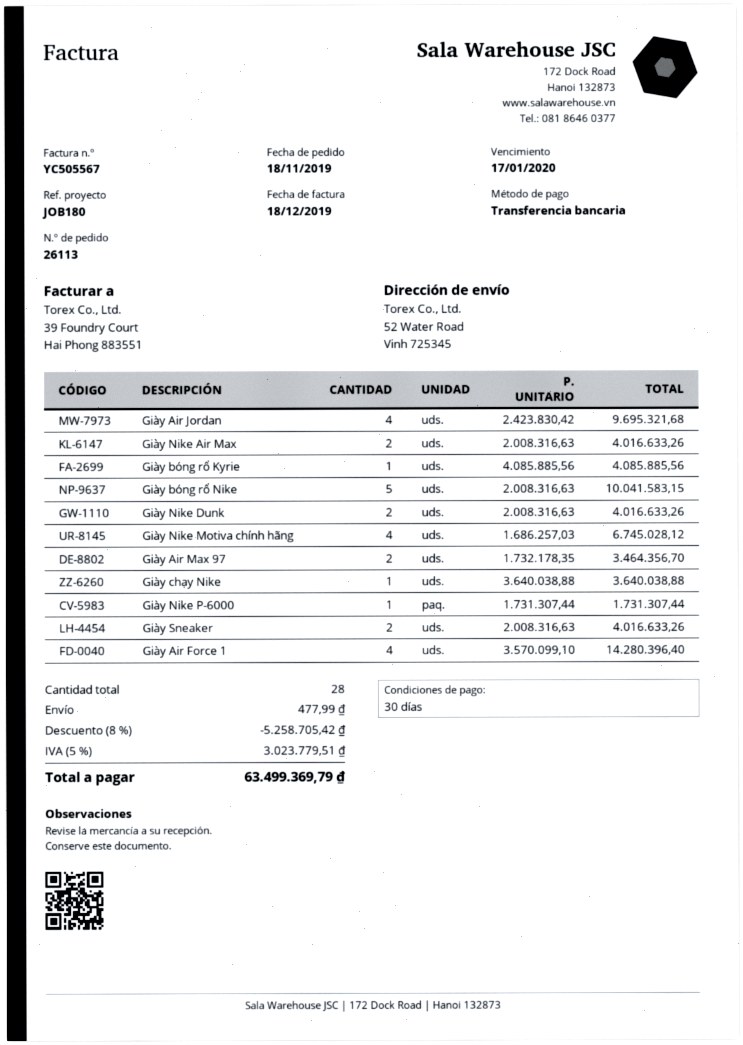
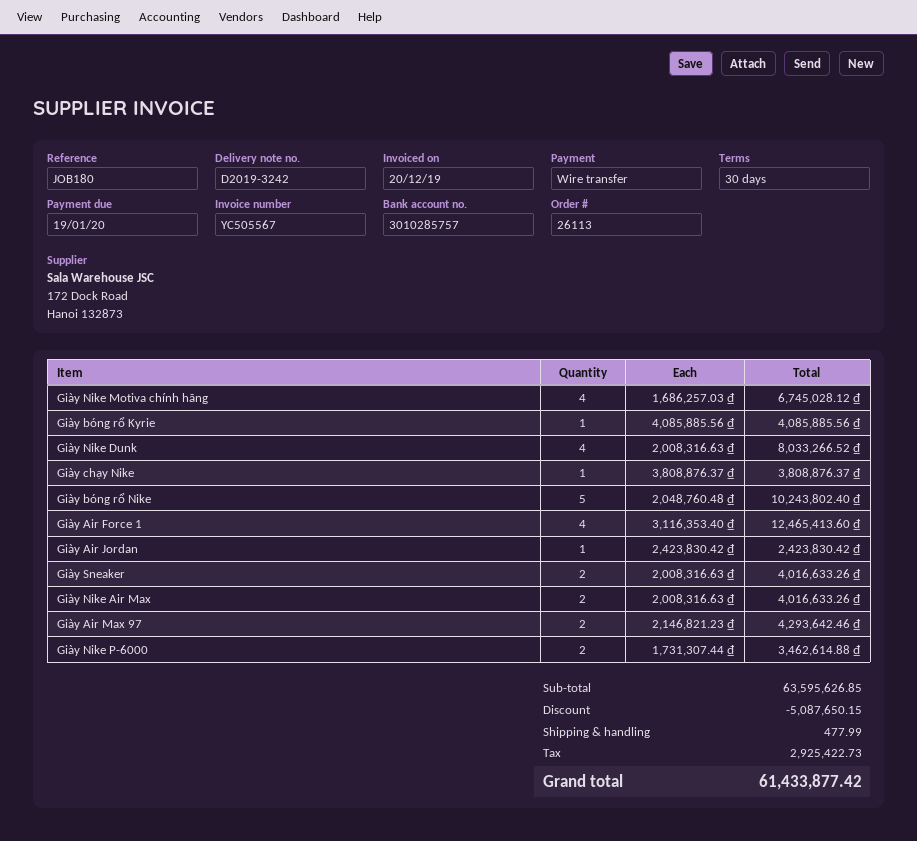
invoice date: 2019-12-18 -> 2019-12-20
due date: 2020-01-17 -> 2020-01-19
Giày Air Jordan: 4 x 2423830.42 = 9695321.68 -> 1 x 2423830.42 = 2423830.42
Giày bóng rổ Nike: 5 x 2008316.63 = 10041583.15 -> 5 x 2048760.48 = 10243802.40
Giày Nike Dunk: 2 x 2008316.63 = 4016633.26 -> 4 x 2008316.63 = 8033266.52
Giày Air Max 97: 2 x 1732178.35 = 3464356.70 -> 2 x 2146821.23 = 4293642.46
Giày chạy Nike: 1 x 3640038.88 = 3640038.88 -> 1 x 3808876.37 = 3808876.37
Giày Nike P-6000: 1 x 1731307.44 = 1731307.44 -> 2 x 1731307.44 = 3462614.88
Giày Air Force 1: 4 x 3570099.10 = 14280396.40 -> 4 x 3116353.40 = 12465413.60
discount: 5258705.42 -> 5087650.15
tax: 3023779.51 -> 2925422.73
total: 63499369.79 -> 61433877.42

